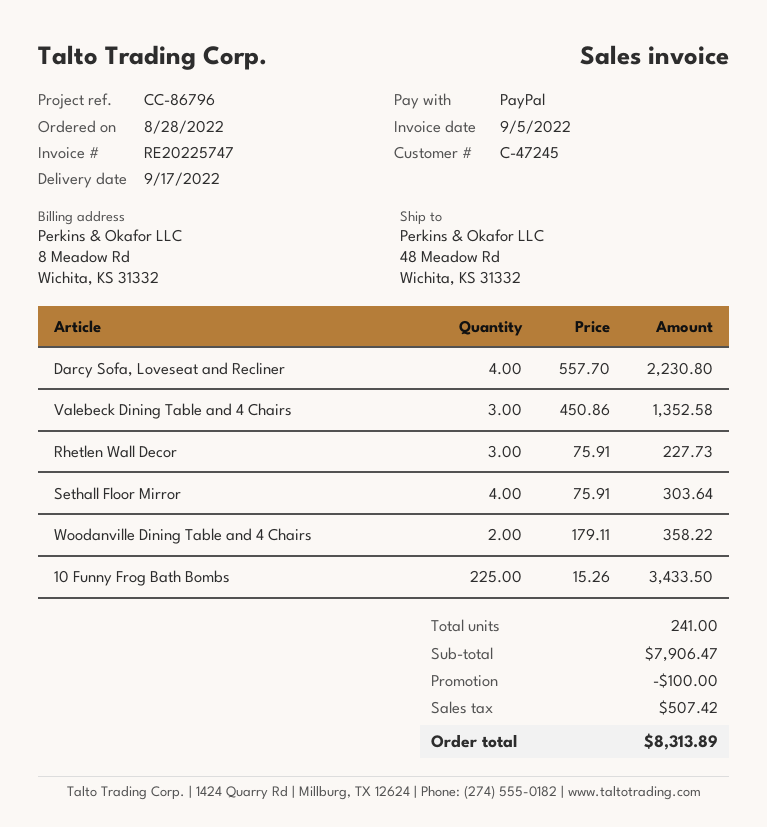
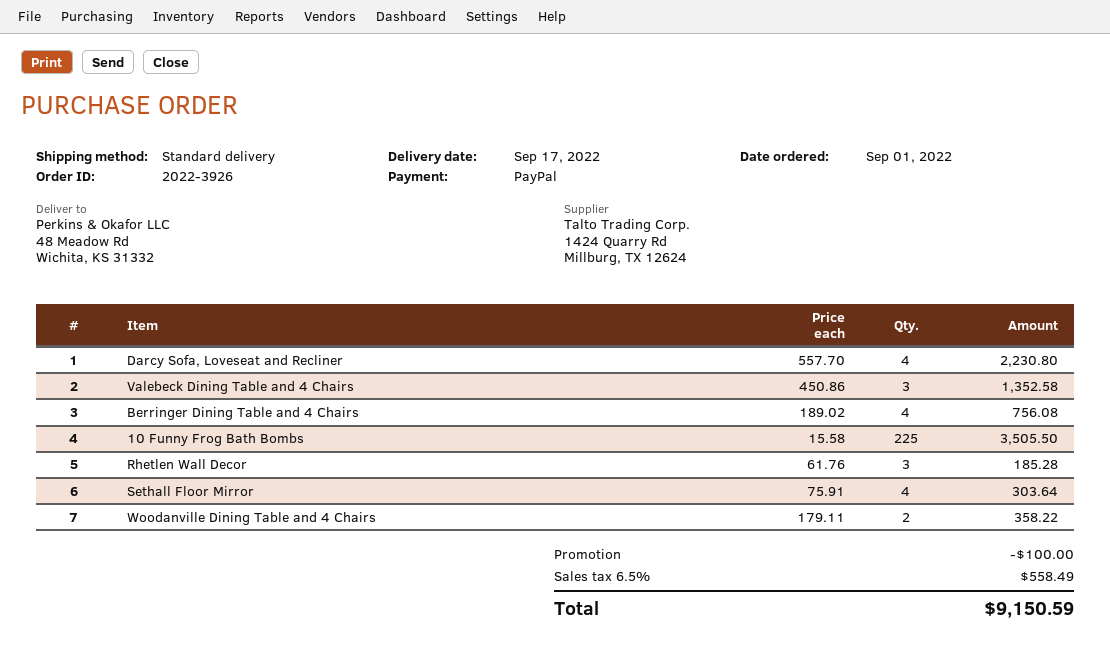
order date: 2022-08-28 -> 2022-09-01
Rhetlen Wall Decor: 3 x 75.91 = 227.73 -> 3 x 61.76 = 185.28
10 Funny Frog Bath Bombs: 225 x 15.26 = 3433.50 -> 225 x 15.58 = 3505.50
Berringer Dining Table and 4 Chairs: none -> 4 x 189.02 = 756.08
tax: 507.42 -> 558.49
total: 8313.89 -> 9150.59

